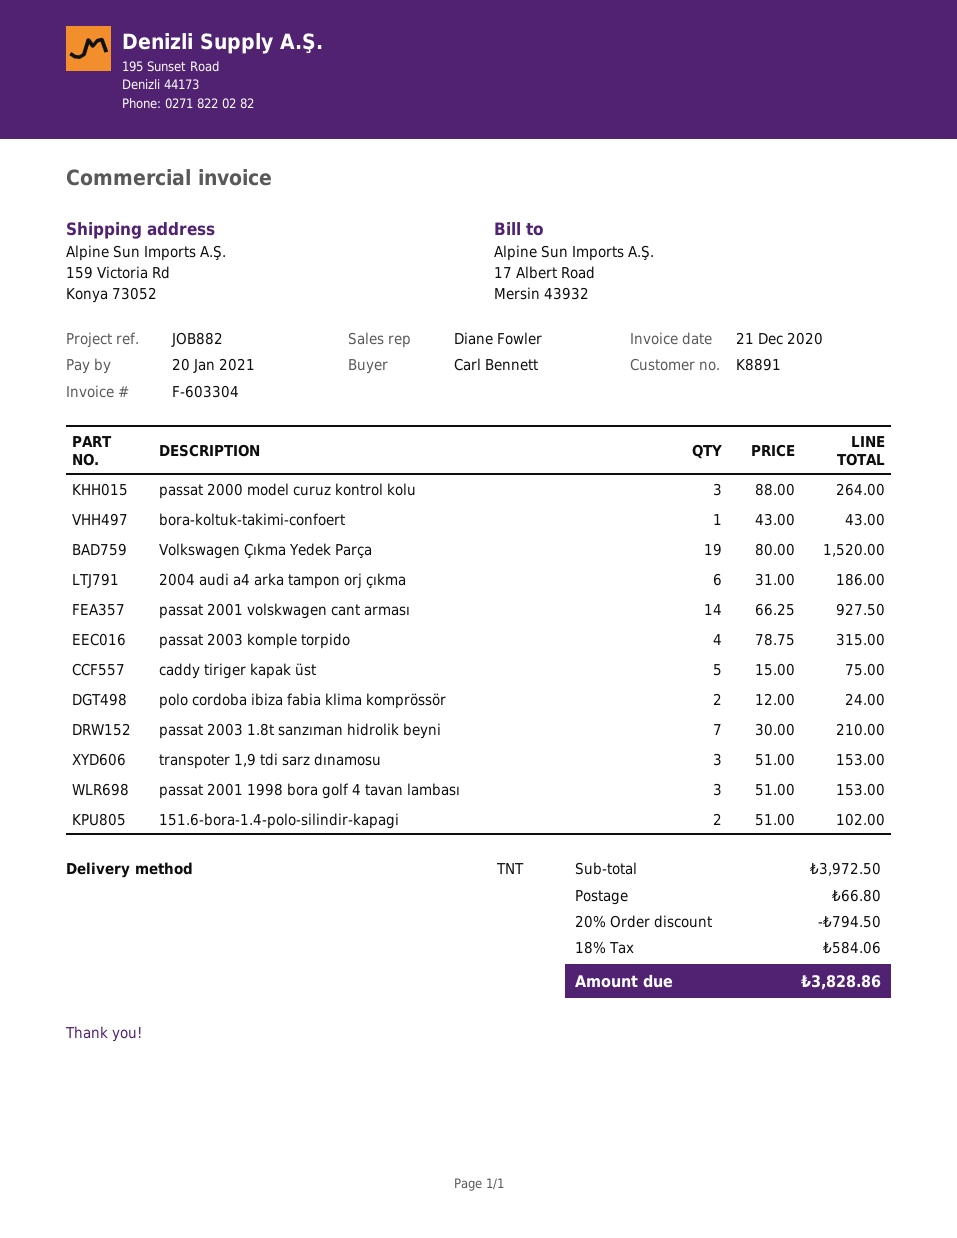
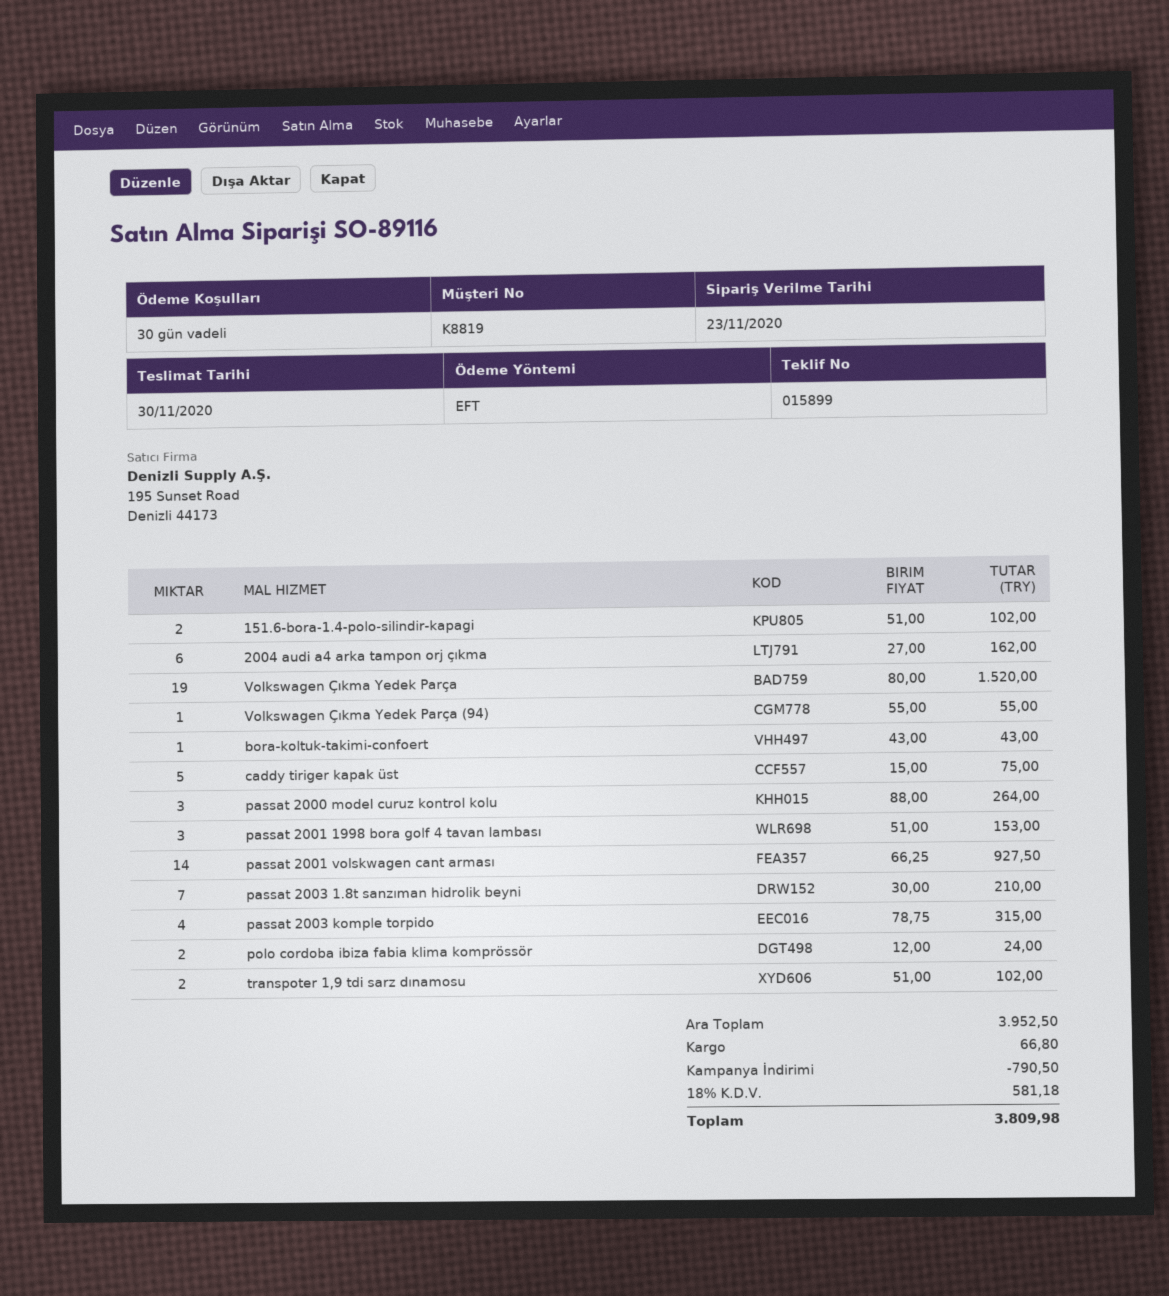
customer number: K8891 -> K8819
2004 audi a4 arka tampon orj çıkma: 6 x 31.00 = 186.00 -> 6 x 27.00 = 162.00
transpoter 1,9 tdi sarz dınamosu: 3 x 51.00 = 153.00 -> 2 x 51.00 = 102.00
Volkswagen Çıkma Yedek Parça (94): none -> 1 x 55.00 = 55.00
subtotal: 3972.50 -> 3952.50
discount: 794.50 -> 790.50
tax: 18% = 584.06 -> 18% = 581.18
total: 3828.86 -> 3809.98

